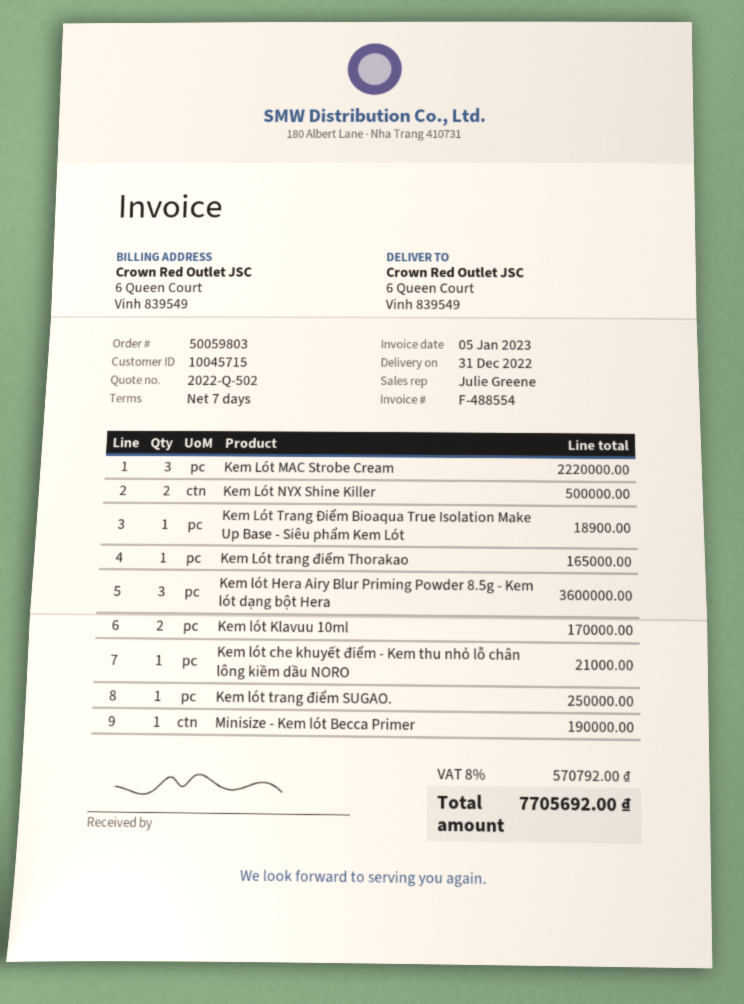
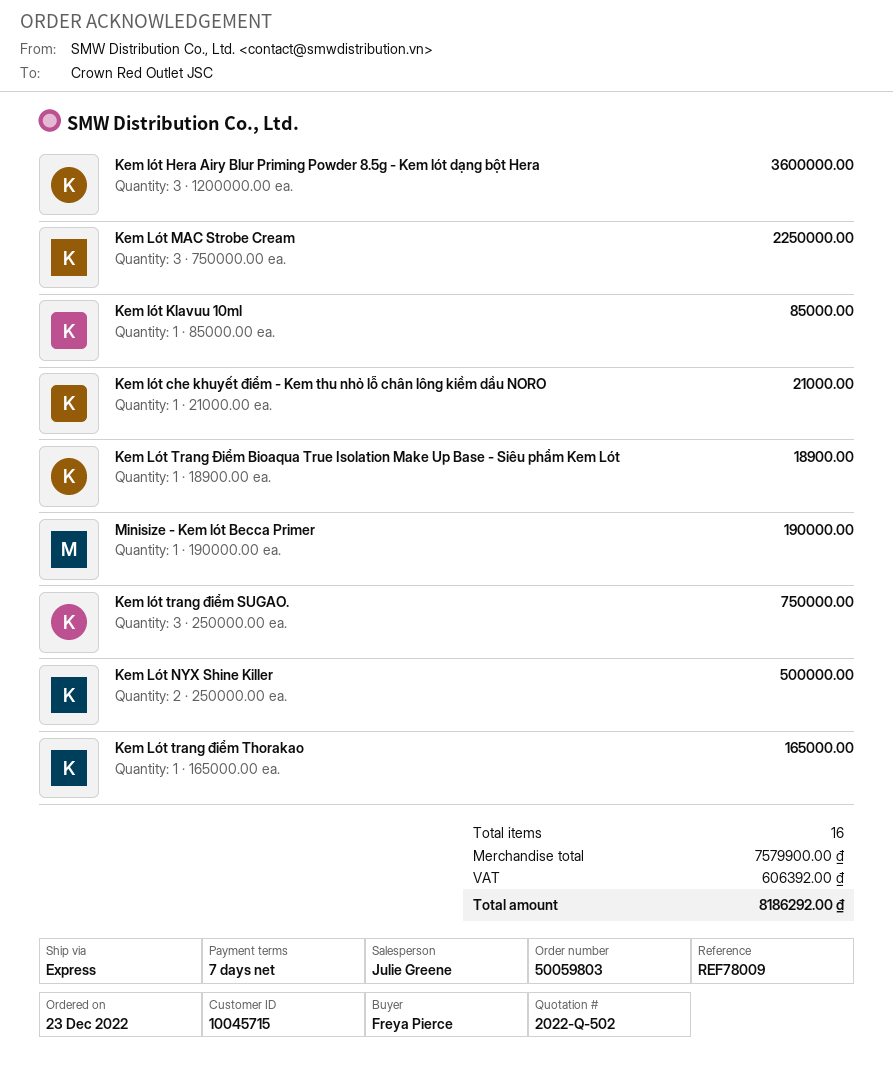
Kem Lót MAC Strobe Cream: 3 for 2220000.00 -> 3 for 2250000.00
Kem lót Klavuu 10ml: 2 for 170000.00 -> 1 for 85000.00
Kem lót trang điểm SUGAO.: 1 for 250000.00 -> 3 for 750000.00
tax: 570792.00 -> 606392.00
total: 7705692.00 -> 8186292.00

